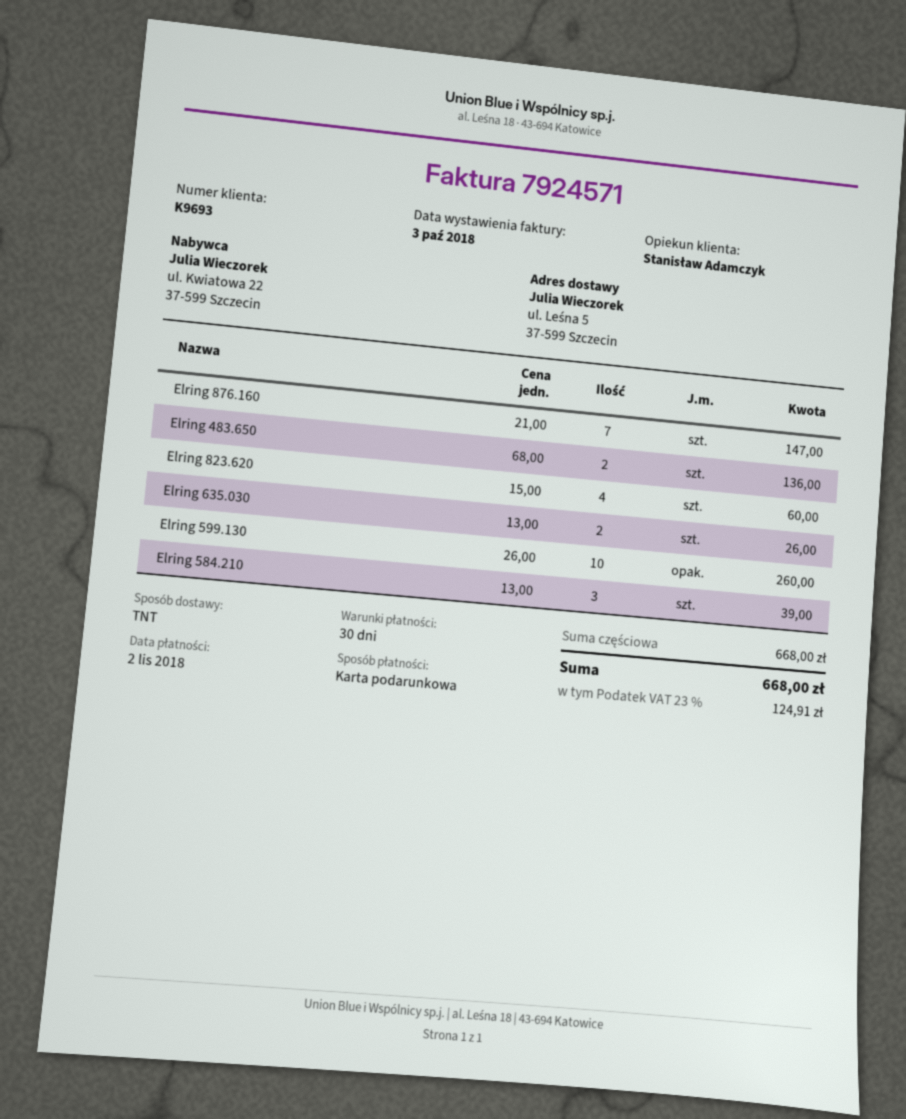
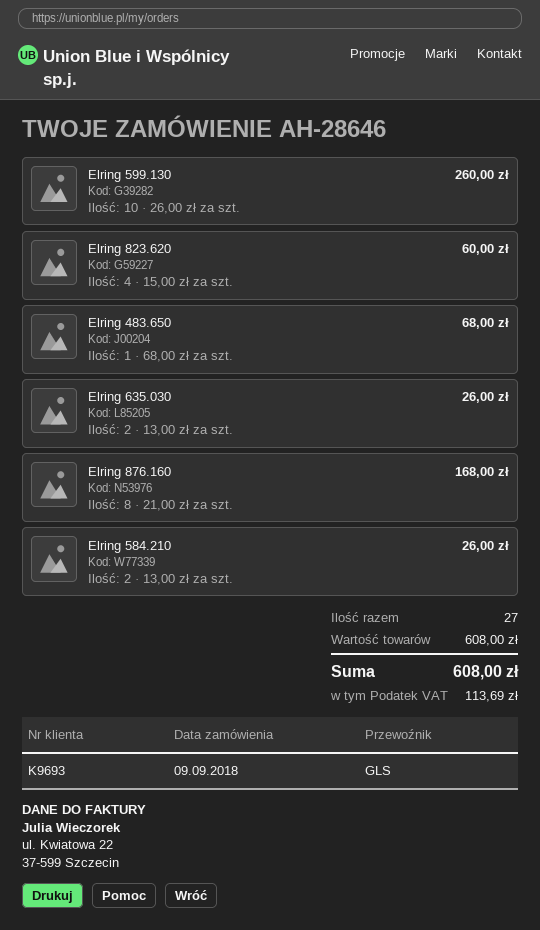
shipping method: TNT -> GLS
Elring 876.160: 7 x 21.00 = 147.00 -> 8 x 21.00 = 168.00
Elring 483.650: 2 x 68.00 = 136.00 -> 1 x 68.00 = 68.00
Elring 584.210: 3 x 13.00 = 39.00 -> 2 x 13.00 = 26.00
subtotal: 668.00 -> 608.00
tax: 124.91 -> 113.69
total: 668.00 -> 608.00

